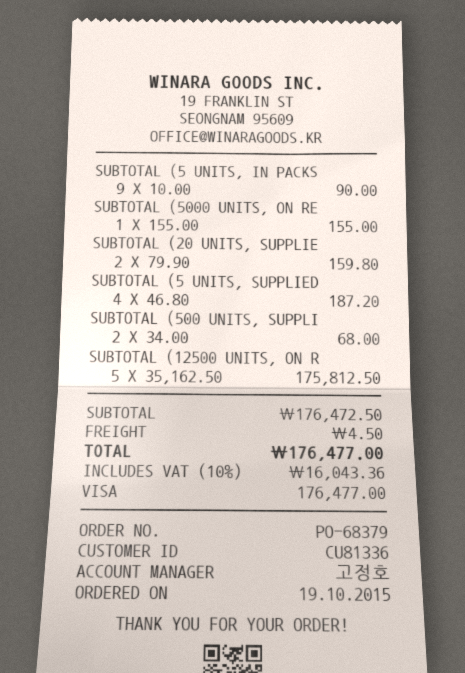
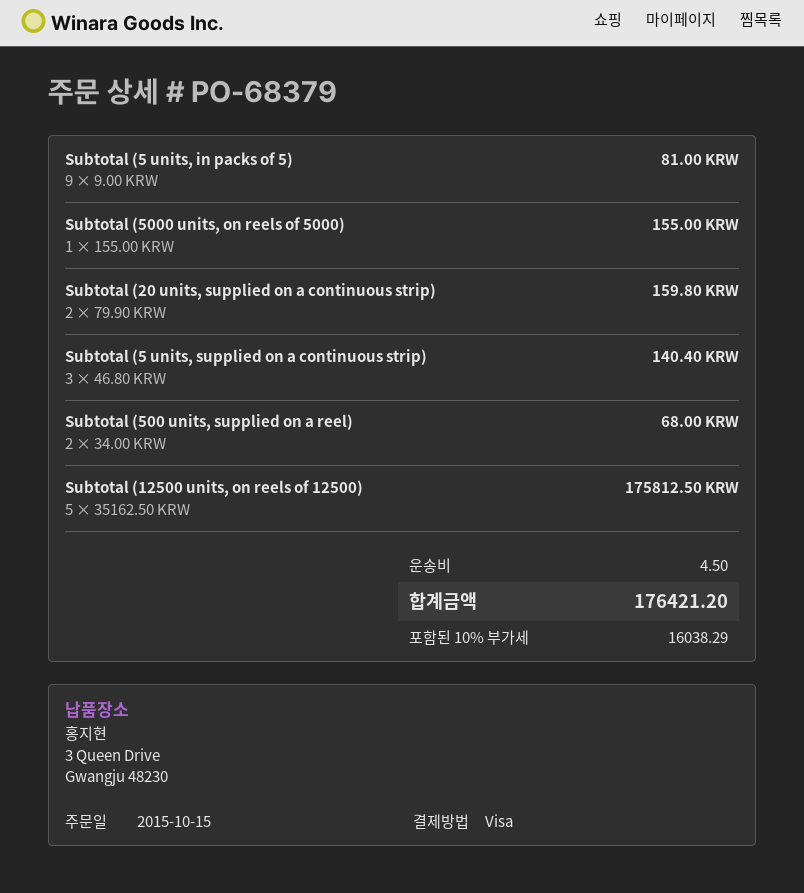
order date: 2015-10-19 -> 2015-10-15
SUBTOTAL (5 UNITS, IN PACKS: 9 x 10.00 = 90.00 -> 9 x 9.00 = 81.00
SUBTOTAL (5 UNITS, SUPPLIED: 4 x 46.80 = 187.20 -> 3 x 46.80 = 140.40
tax: 10% = 16043.36 -> 10% = 16038.29
total: 176477.00 -> 176421.20

